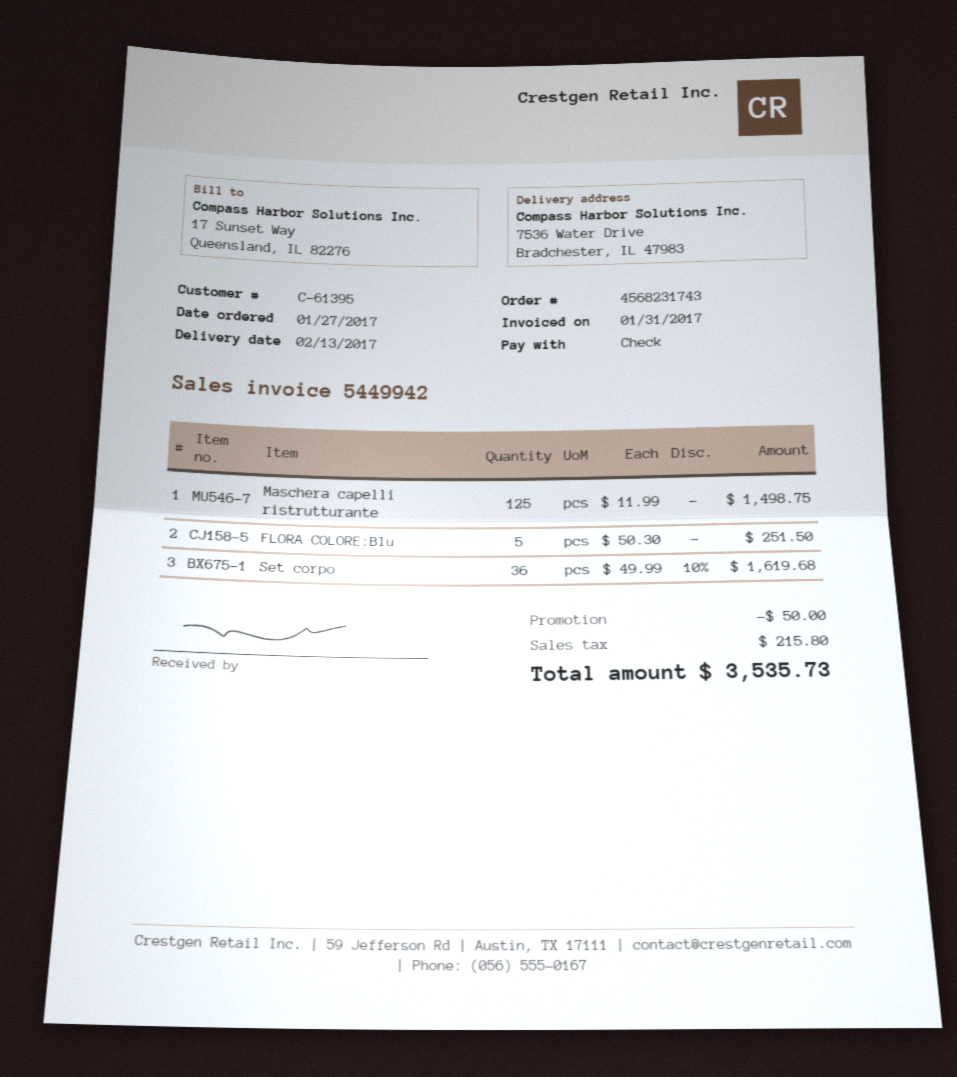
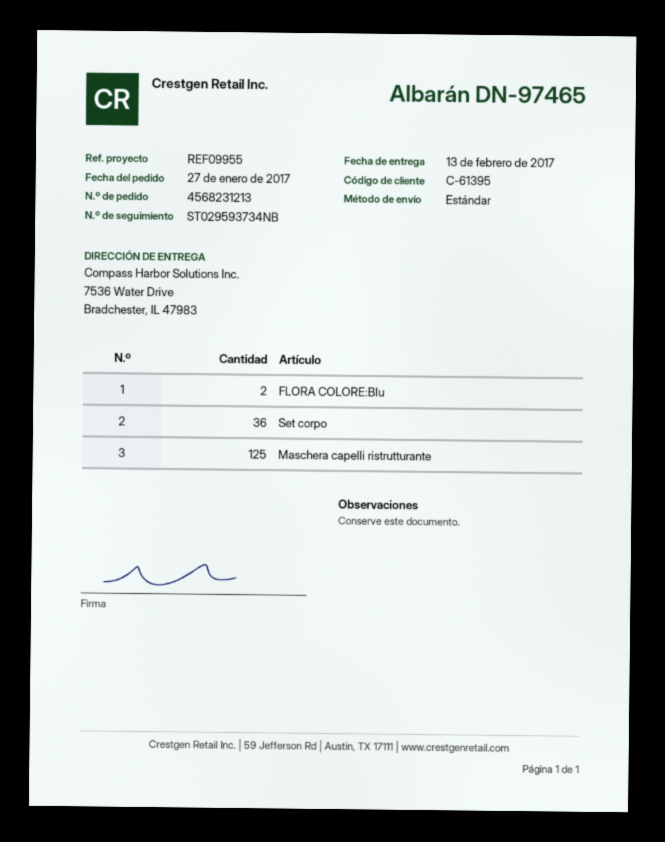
order number: 4568231743 -> 4568231213
FLORA COLORE:Blu: 5 -> 2

